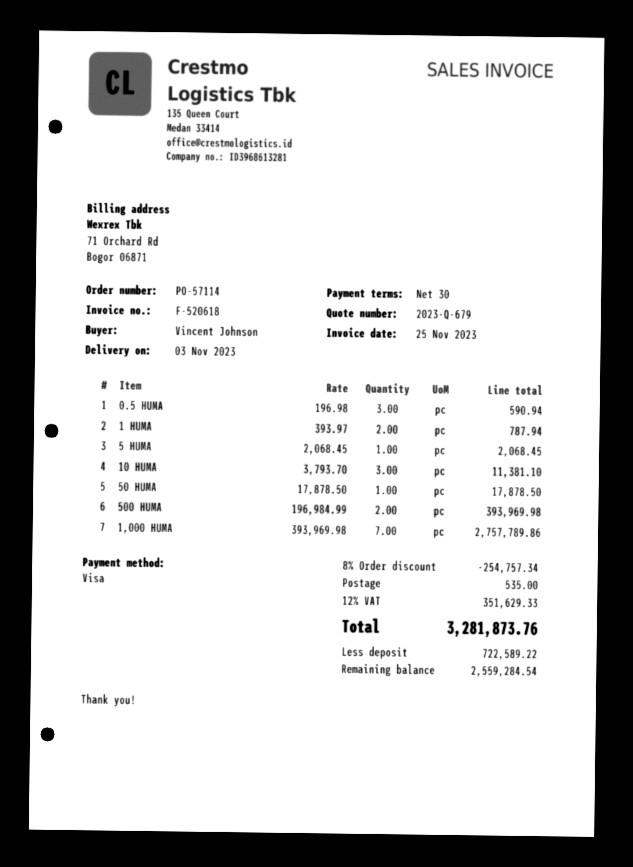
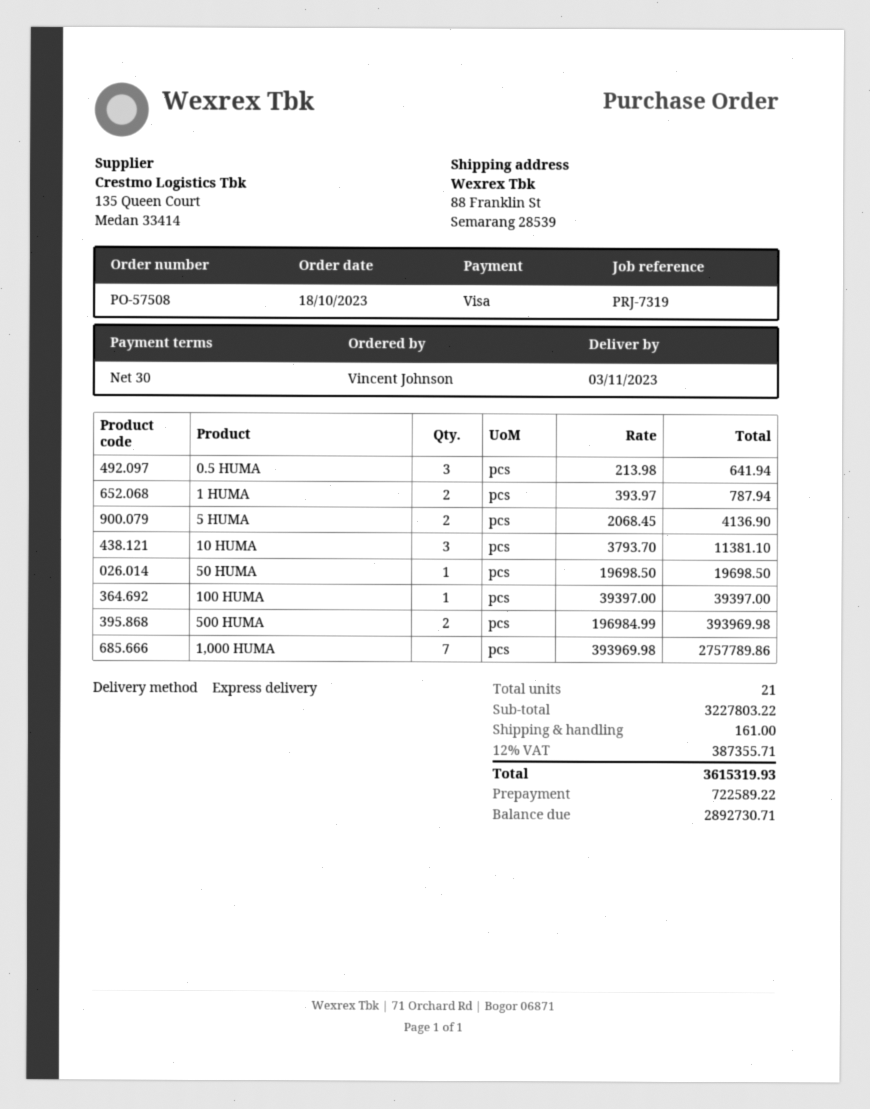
order number: PO-57114 -> PO-57508
0.5 HUMA: 3 x 196.98 = 590.94 -> 3 x 213.98 = 641.94
5 HUMA: 1 x 2068.45 = 2068.45 -> 2 x 2068.45 = 4136.90
50 HUMA: 1 x 17878.50 = 17878.50 -> 1 x 19698.50 = 19698.50
100 HUMA: none -> 1 x 39397.00 = 39397.00
discount: 8% = 254757.34 -> none
shipping: 535.00 -> 161.00
tax: 12% = 351629.33 -> 12% = 387355.71
total: 3281873.76 -> 3615319.93
balance: 2559284.54 -> 2892730.71

